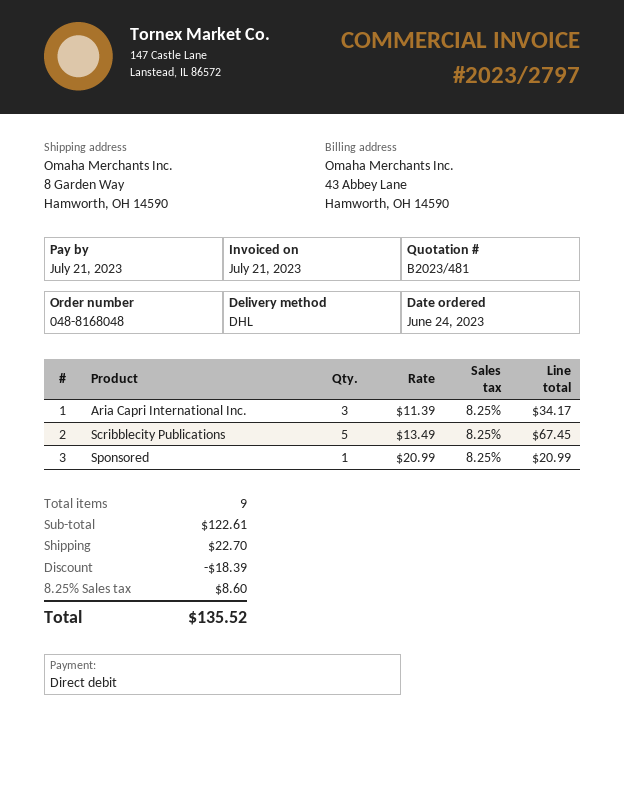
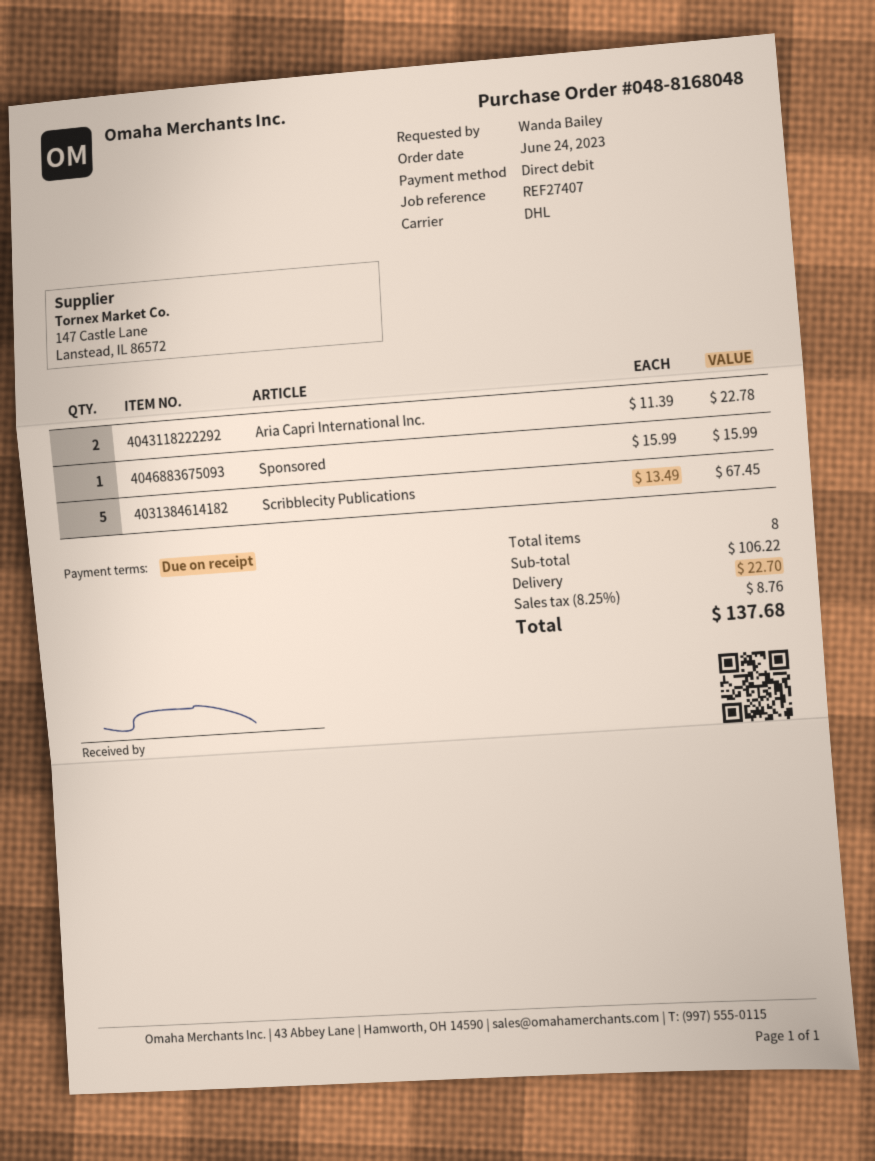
Aria Capri International Inc.: 3 x 11.39 = 34.17 -> 2 x 11.39 = 22.78
Sponsored: 1 x 20.99 = 20.99 -> 1 x 15.99 = 15.99
total quantity: 9 -> 8
subtotal: 122.61 -> 106.22
discount: 18.39 -> none
tax: 8.25% = 8.60 -> 8.25% = 8.76
total: 135.52 -> 137.68

